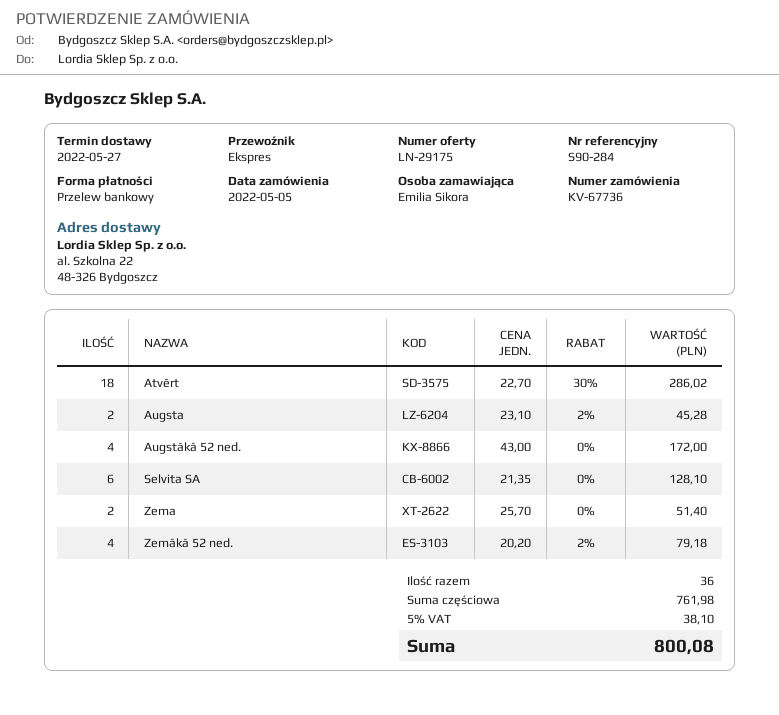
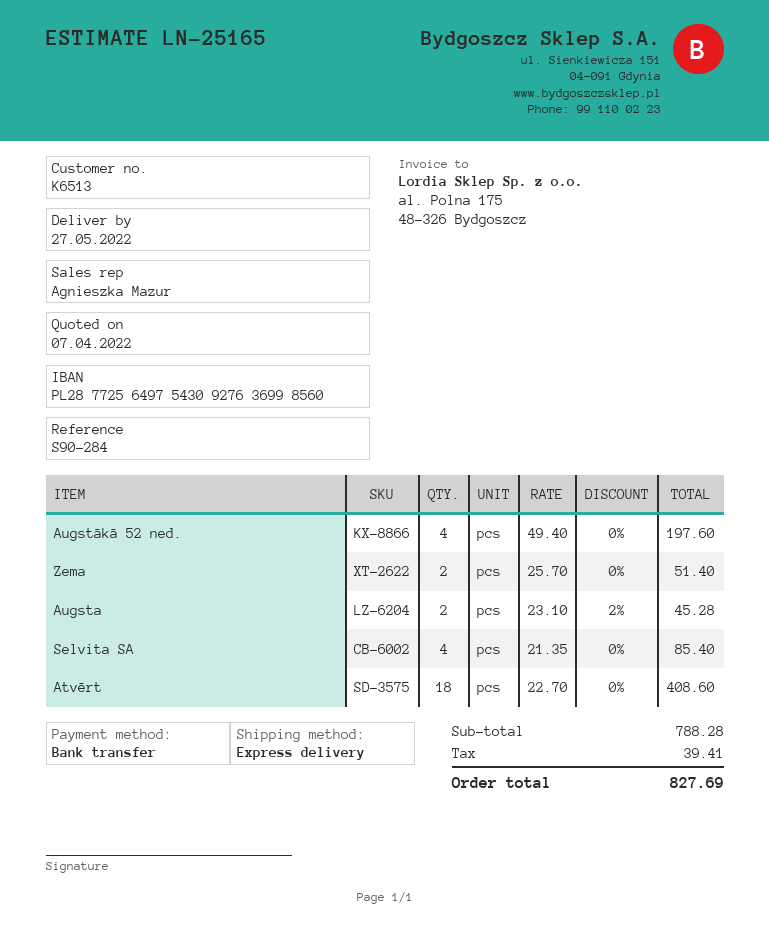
quote number: LN-29175 -> LN-25165
Atvērt: 18 x 22.70 - 30% = 286.02 -> 18 x 22.70 = 408.60
Augstākā 52 ned.: 4 x 43.00 = 172.00 -> 4 x 49.40 = 197.60
Selvita SA: 6 x 21.35 = 128.10 -> 4 x 21.35 = 85.40
Zemākā 52 ned.: 4 x 20.20 - 2% = 79.18 -> none
subtotal: 761.98 -> 788.28
tax: 38.10 -> 39.41
total: 800.08 -> 827.69

